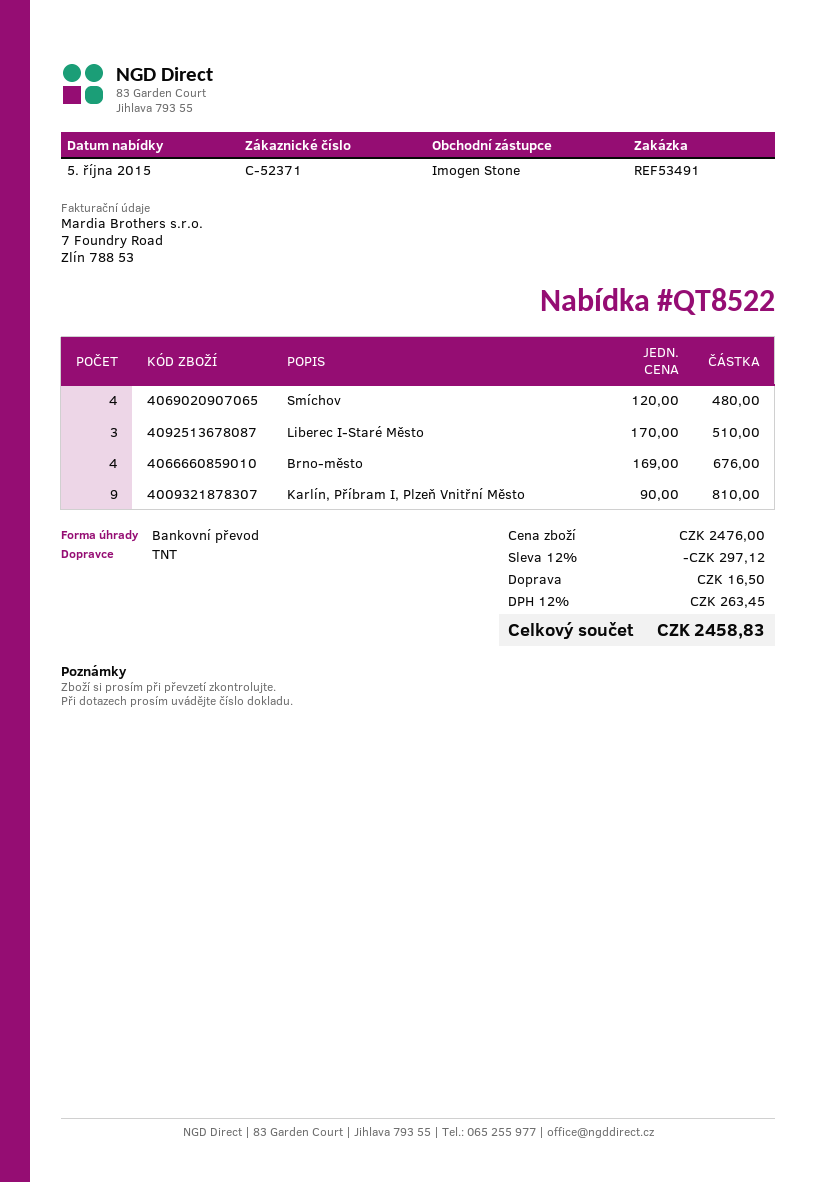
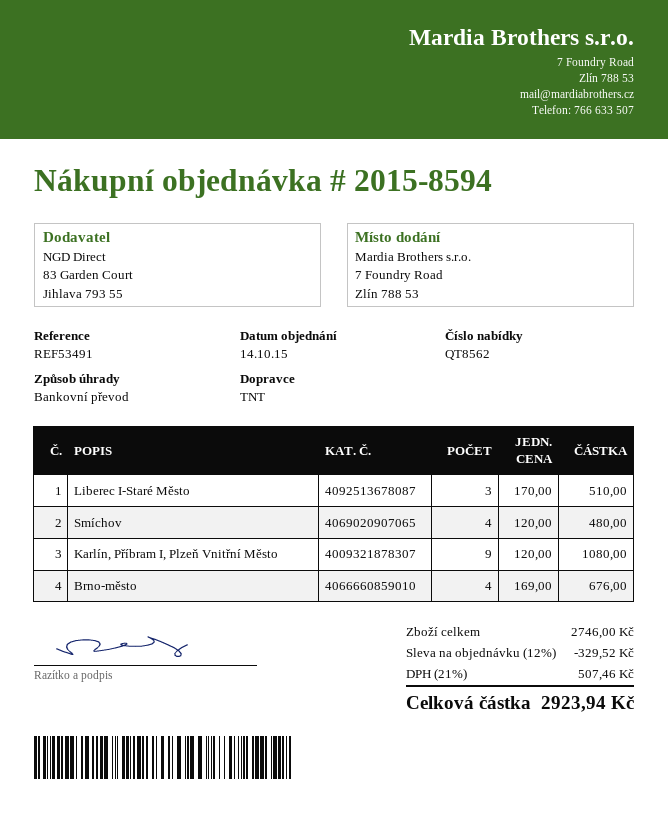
quote number: QT8522 -> QT8562
Karlín, Příbram I, Plzeň Vnitřní Město: 9 x 90.00 = 810.00 -> 9 x 120.00 = 1080.00
subtotal: 2476.00 -> 2746.00
discount: 12% = 297.12 -> 12% = 329.52
shipping: 16.50 -> none
tax: 12% = 263.45 -> 21% = 507.46
total: 2458.83 -> 2923.94

